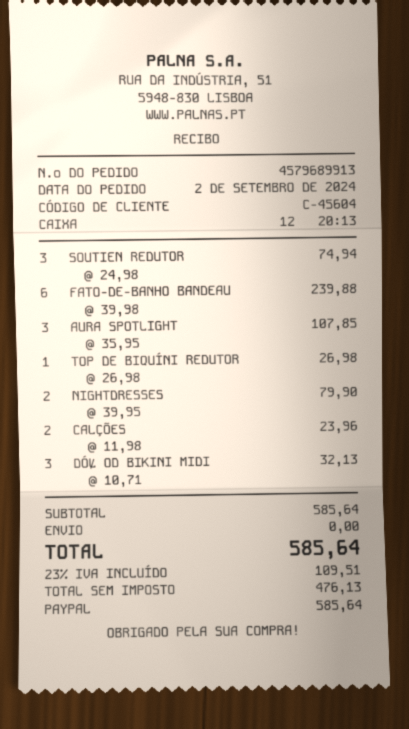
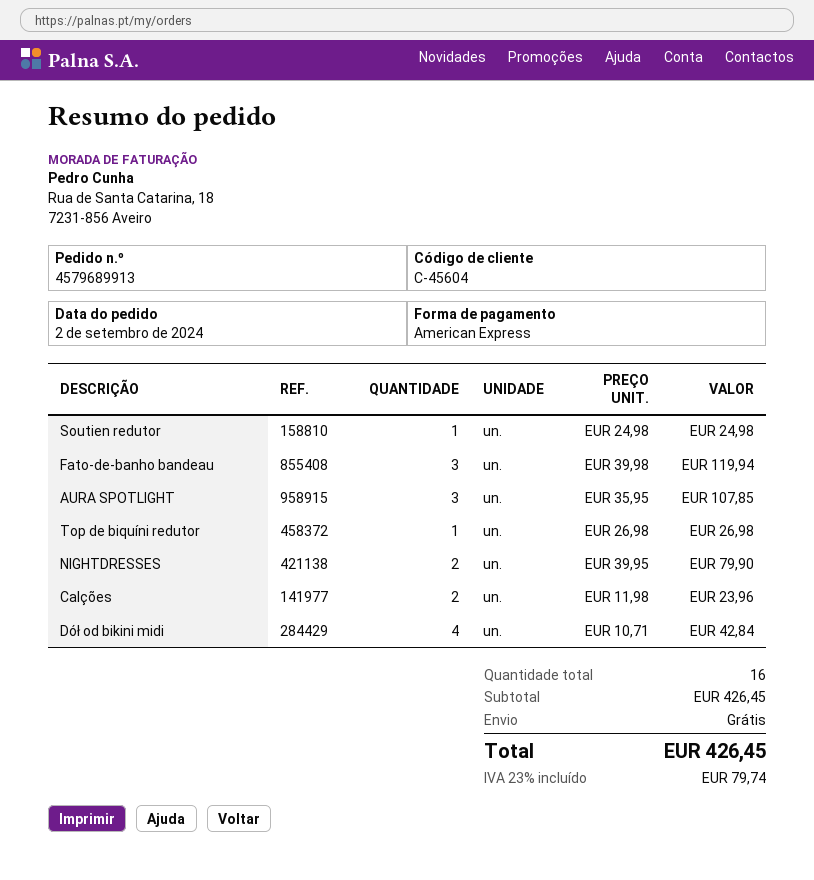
payment method: PayPal -> American Express
SOUTIEN REDUTOR: 3 x 24.98 = 74.94 -> 1 x 24.98 = 24.98
FATO-DE-BANHO BANDEAU: 6 x 39.98 = 239.88 -> 3 x 39.98 = 119.94
DÓŁ OD BIKINI MIDI: 3 x 10.71 = 32.13 -> 4 x 10.71 = 42.84
subtotal: 585.64 -> 426.45
tax: 23% = 109.51 -> 23% = 79.74
total: 585.64 -> 426.45

